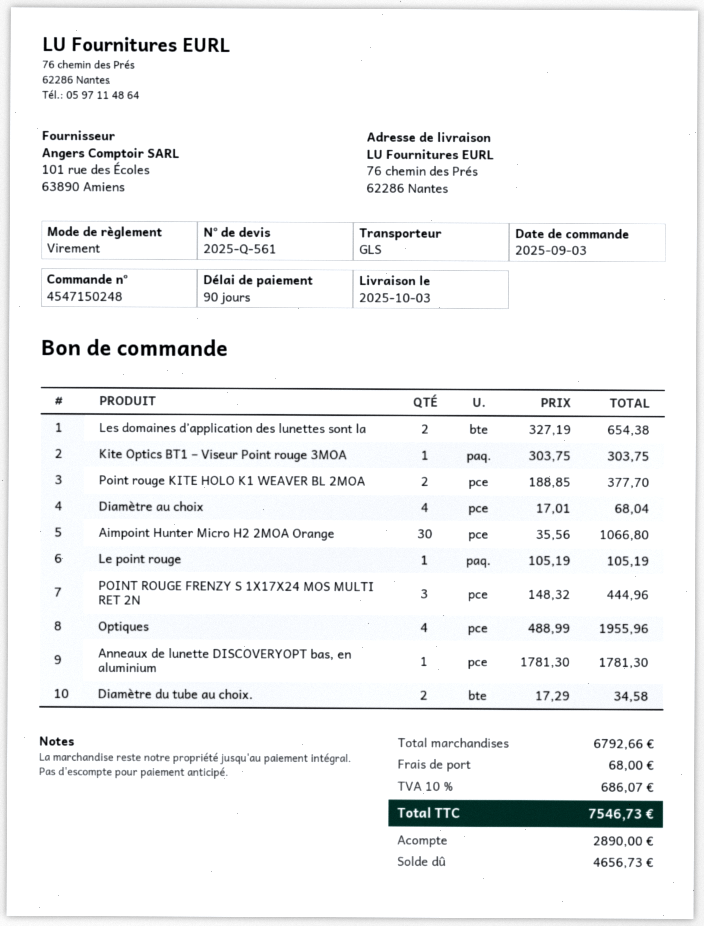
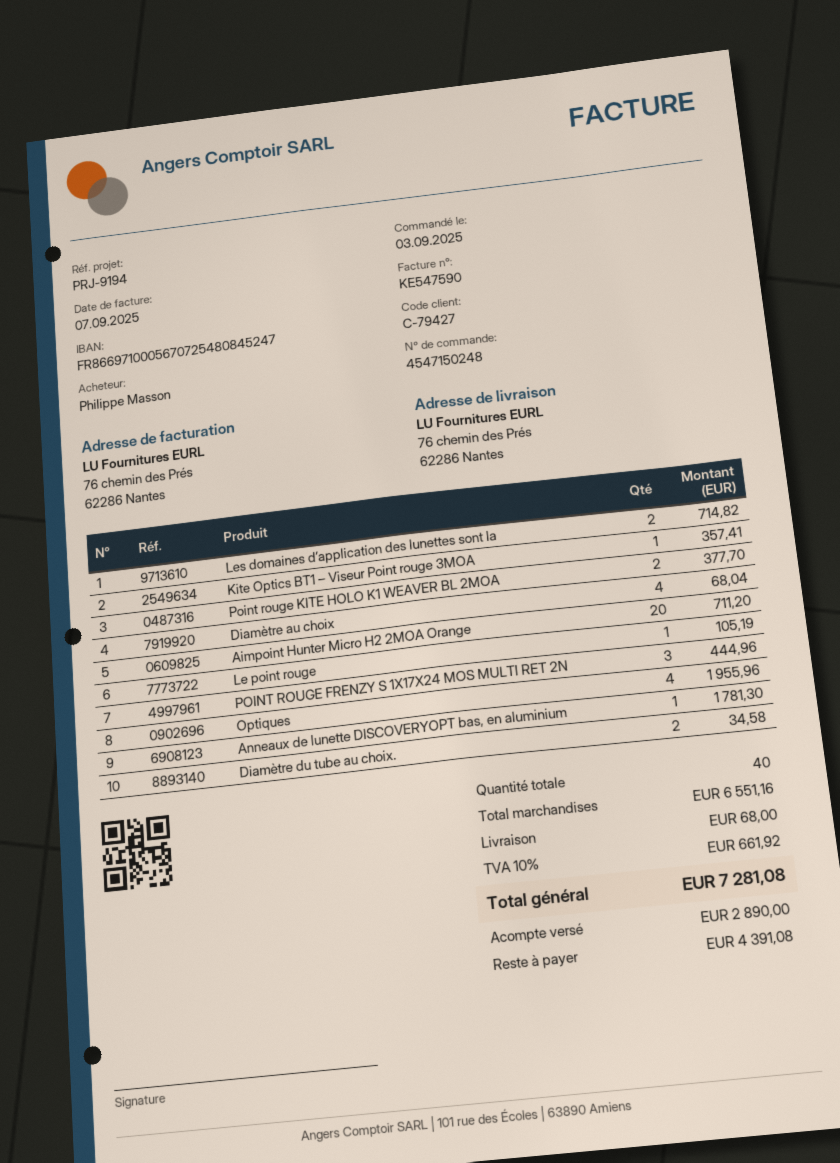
Les domaines d’application des lunettes sont la: 2 for 654.38 -> 2 for 714.82
Kite Optics BT1 – Viseur Point rouge 3MOA: 1 for 303.75 -> 1 for 357.41
Aimpoint Hunter Micro H2 2MOA Orange: 30 for 1066.80 -> 20 for 711.20
subtotal: 6792.66 -> 6551.16
tax: 10% = 686.07 -> 10% = 661.92
total: 7546.73 -> 7281.08
balance: 4656.73 -> 4391.08

